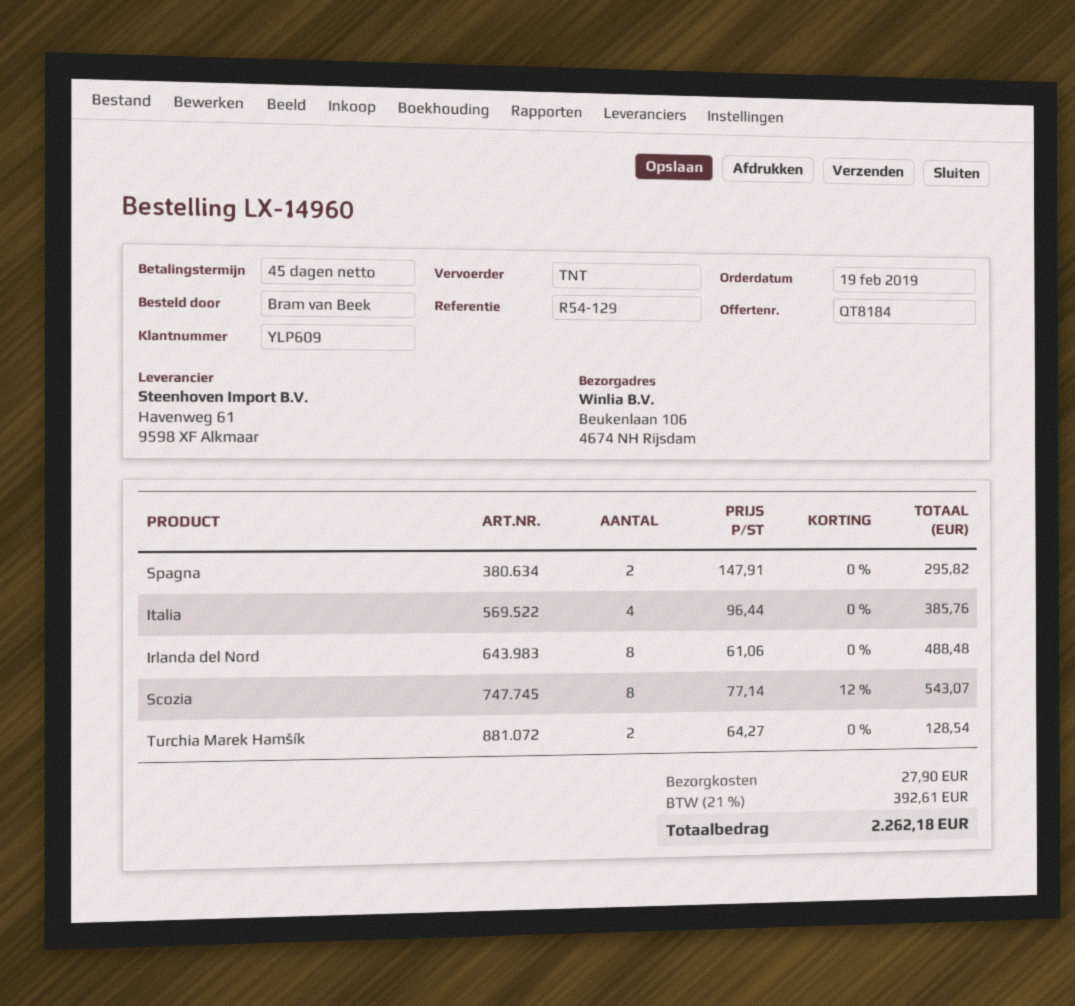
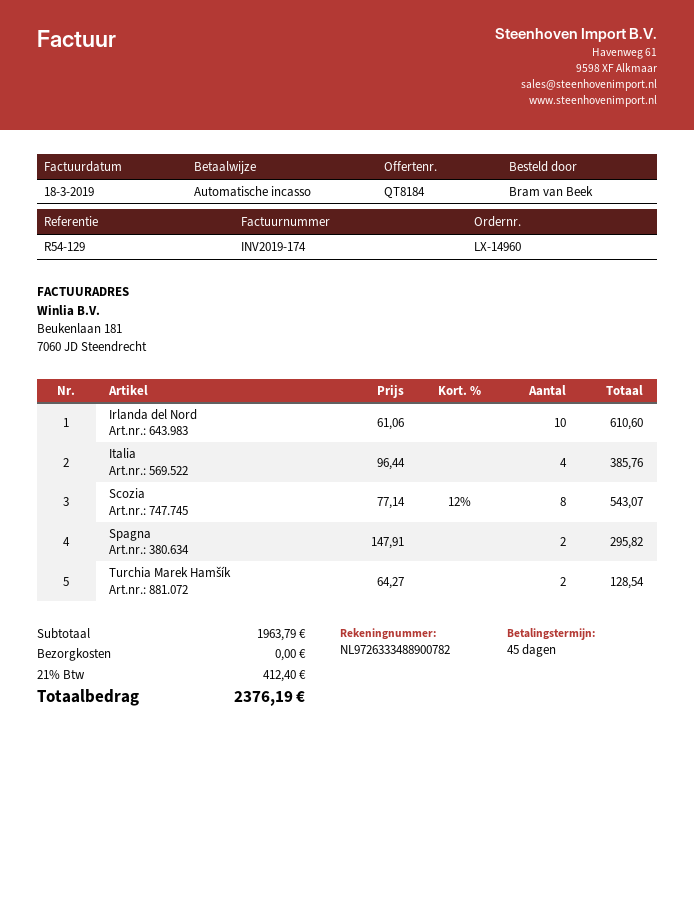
Irlanda del Nord: 8 x 61.06 = 488.48 -> 10 x 61.06 = 610.60
shipping: 27.90 -> 0.00
tax: 21% = 392.61 -> 21% = 412.40
total: 2262.18 -> 2376.19

